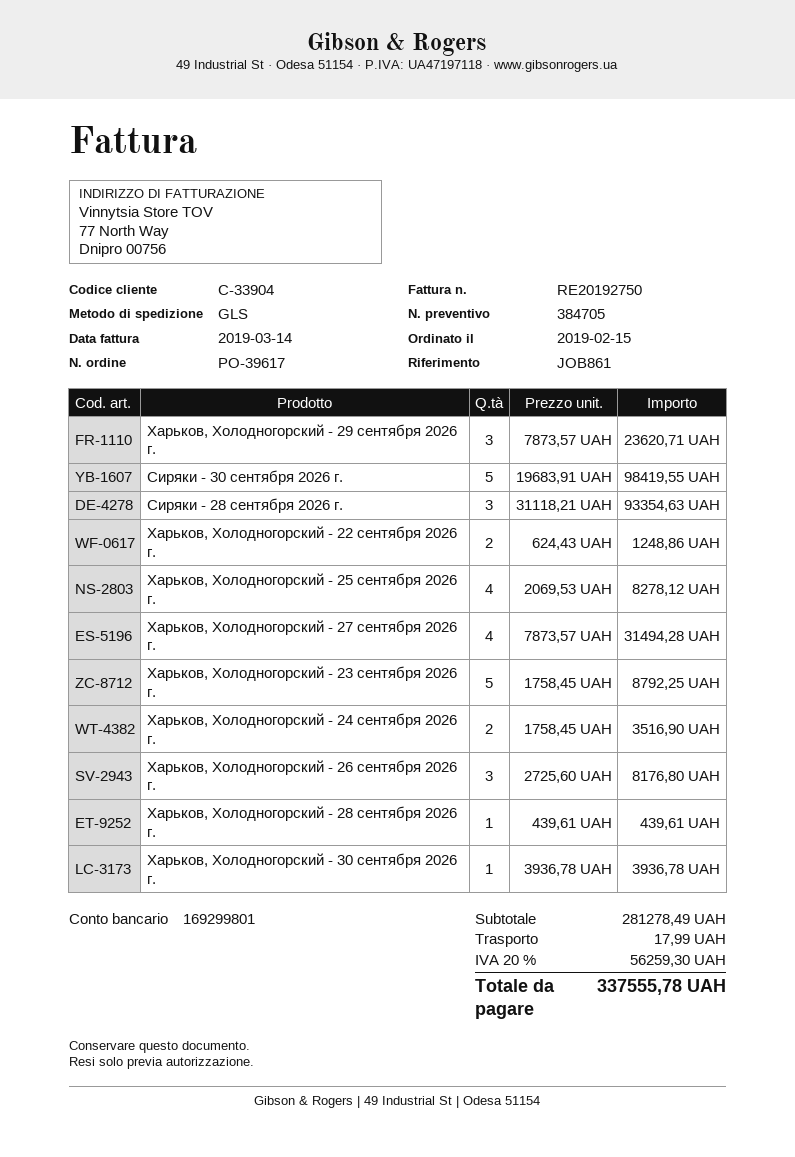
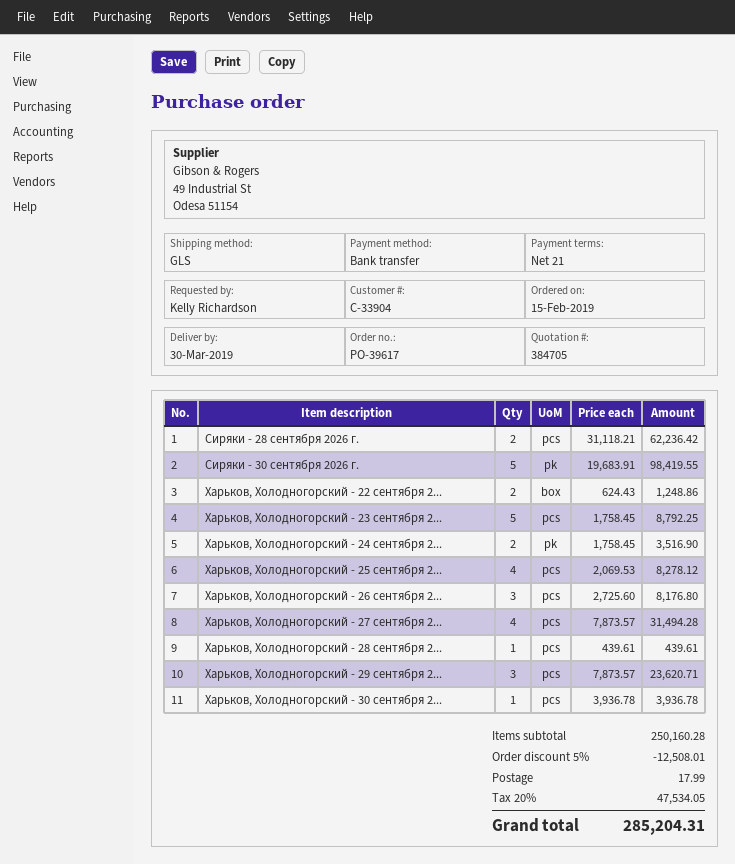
Сиряки - 28 сентября 2026 г.: 3 x 31118.21 = 93354.63 -> 2 x 31118.21 = 62236.42
subtotal: 281278.49 -> 250160.28
discount: none -> 5% = 12508.01
tax: 20% = 56259.30 -> 20% = 47534.05
total: 337555.78 -> 285204.31

